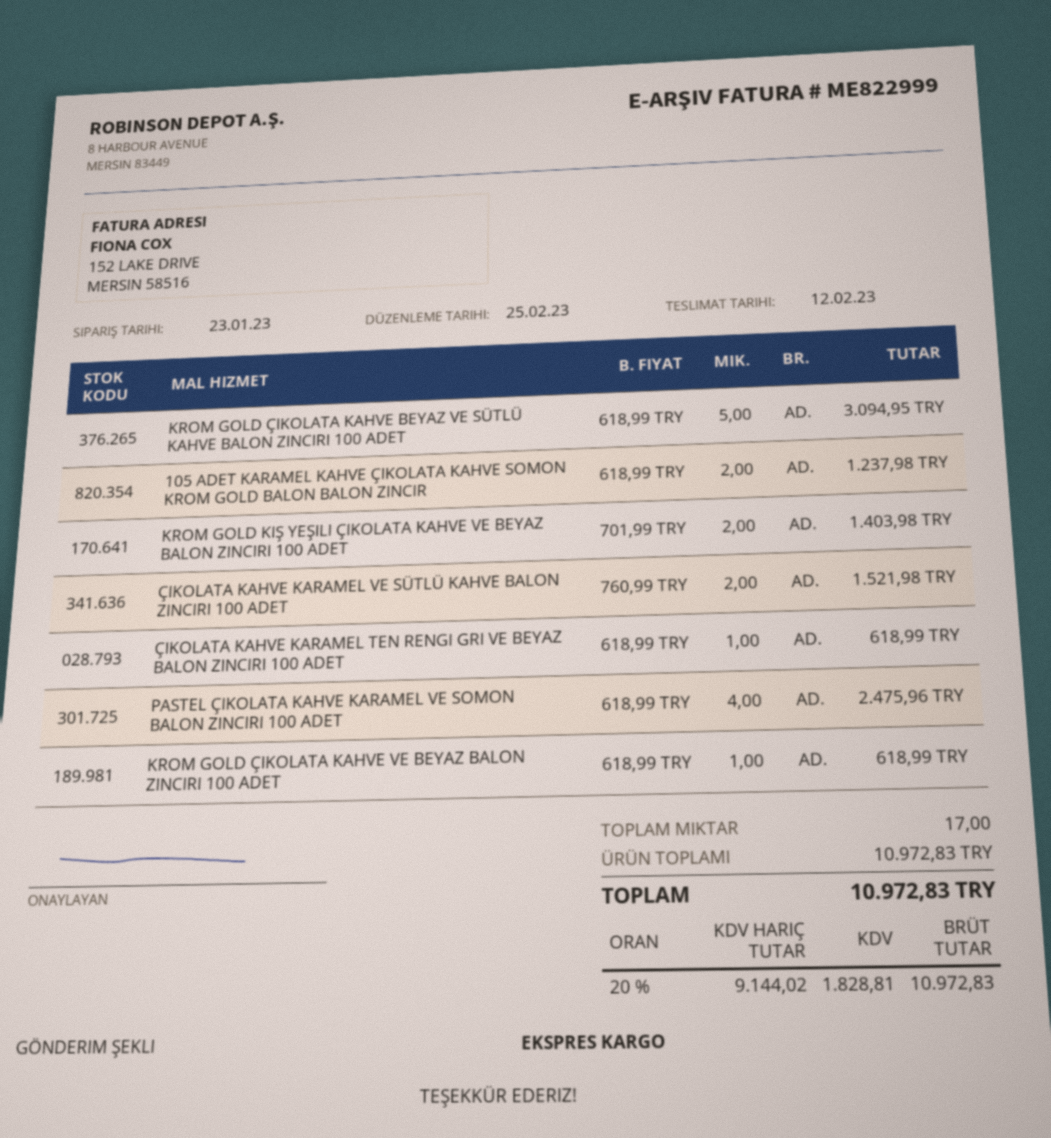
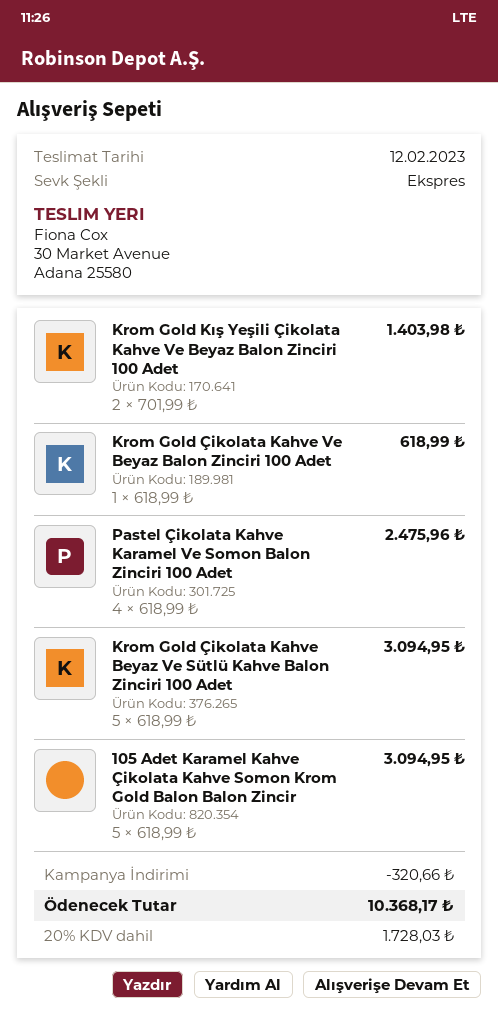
105 ADET KARAMEL KAHVE ÇIKOLATA KAHVE SOMON KROM GOLD BALON BALON ZINCIR: 2 x 618.99 = 1237.98 -> 5 x 618.99 = 3094.95
ÇIKOLATA KAHVE KARAMEL VE SÜTLÜ KAHVE BALON ZINCIRI 100 ADET: 2 x 760.99 = 1521.98 -> none
ÇIKOLATA KAHVE KARAMEL TEN RENGI GRI VE BEYAZ BALON ZINCIRI 100 ADET: 1 x 618.99 = 618.99 -> none
discount: none -> 320.66
tax: 20% = 1828.81 -> 20% = 1728.03
total: 10972.83 -> 10368.17

